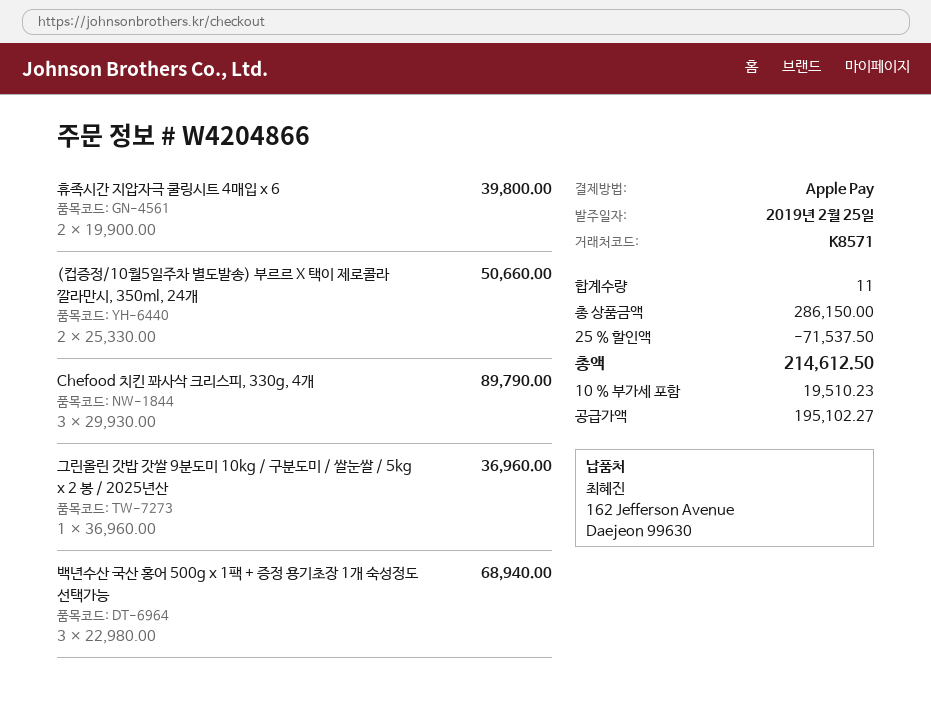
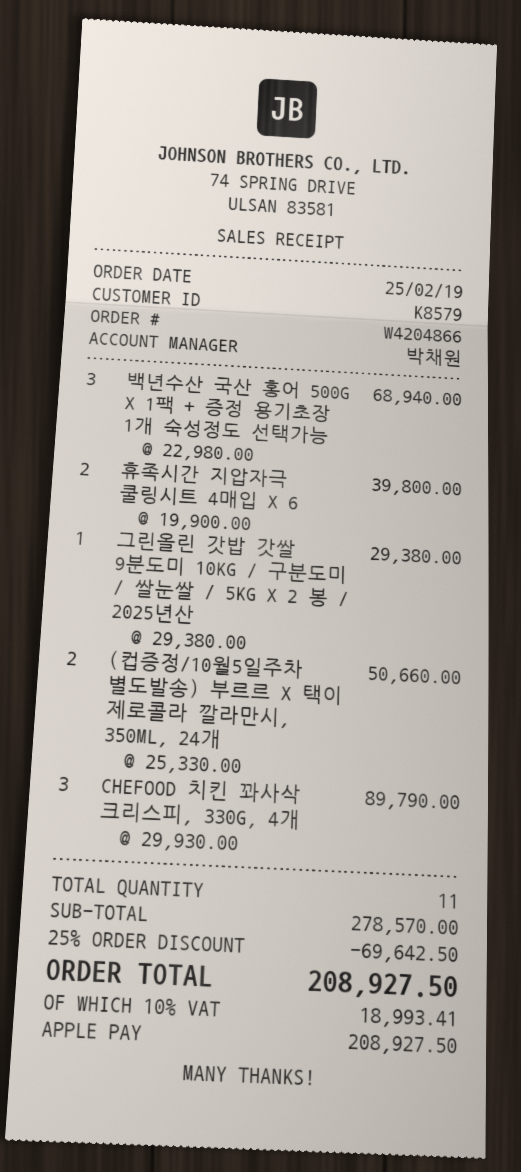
customer number: K8571 -> K8579
그린올린 갓밥 갓쌀 9분도미 10kg / 구분도미 / 쌀눈쌀 / 5kg x 2 봉 / 2025년산: 1 x 36960.00 = 36960.00 -> 1 x 29380.00 = 29380.00
subtotal: 286150.00 -> 278570.00
discount: 25% = 71537.50 -> 25% = 69642.50
tax: 10% = 19510.23 -> 10% = 18993.41
total: 214612.50 -> 208927.50

